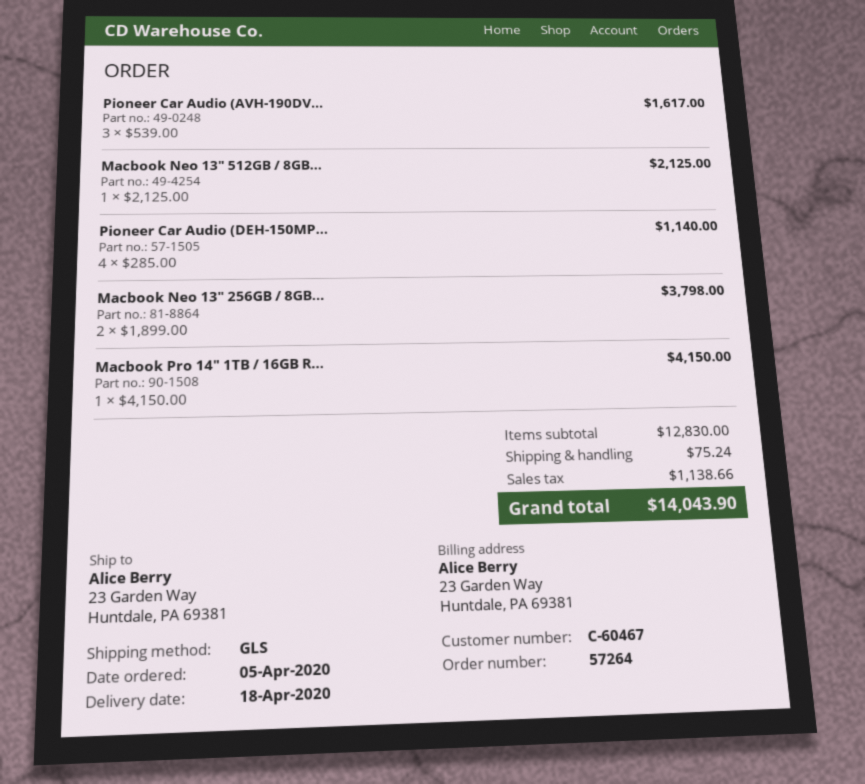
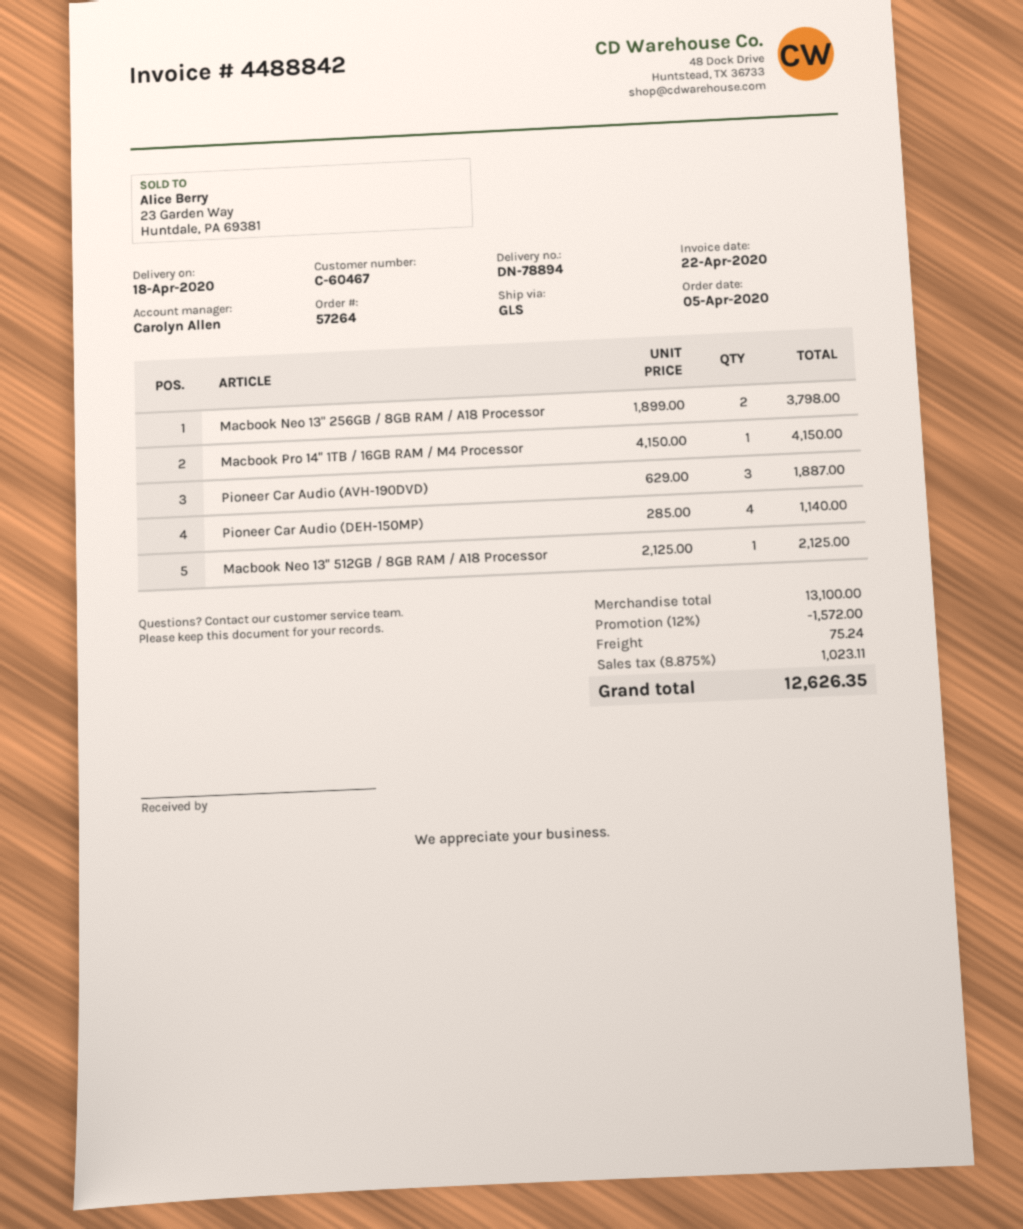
Pioneer Car Audio (AVH-190DV...: 3 x 539.00 = 1617.00 -> 3 x 629.00 = 1887.00
subtotal: 12830.00 -> 13100.00
discount: none -> 12% = 1572.00
tax: 1138.66 -> 1023.11
total: 14043.90 -> 12626.35

